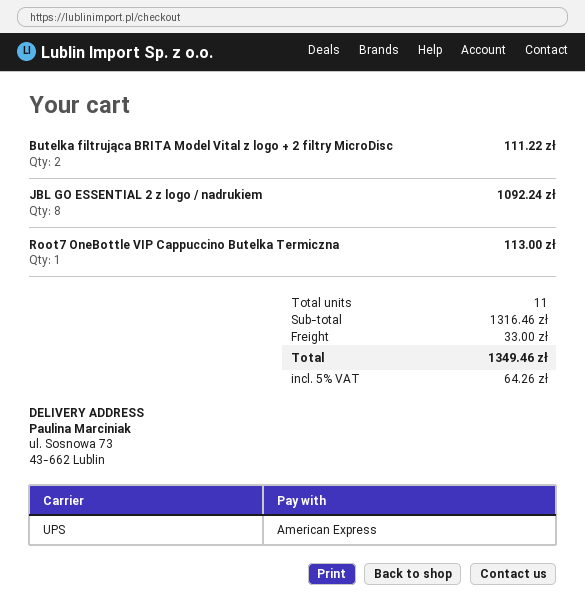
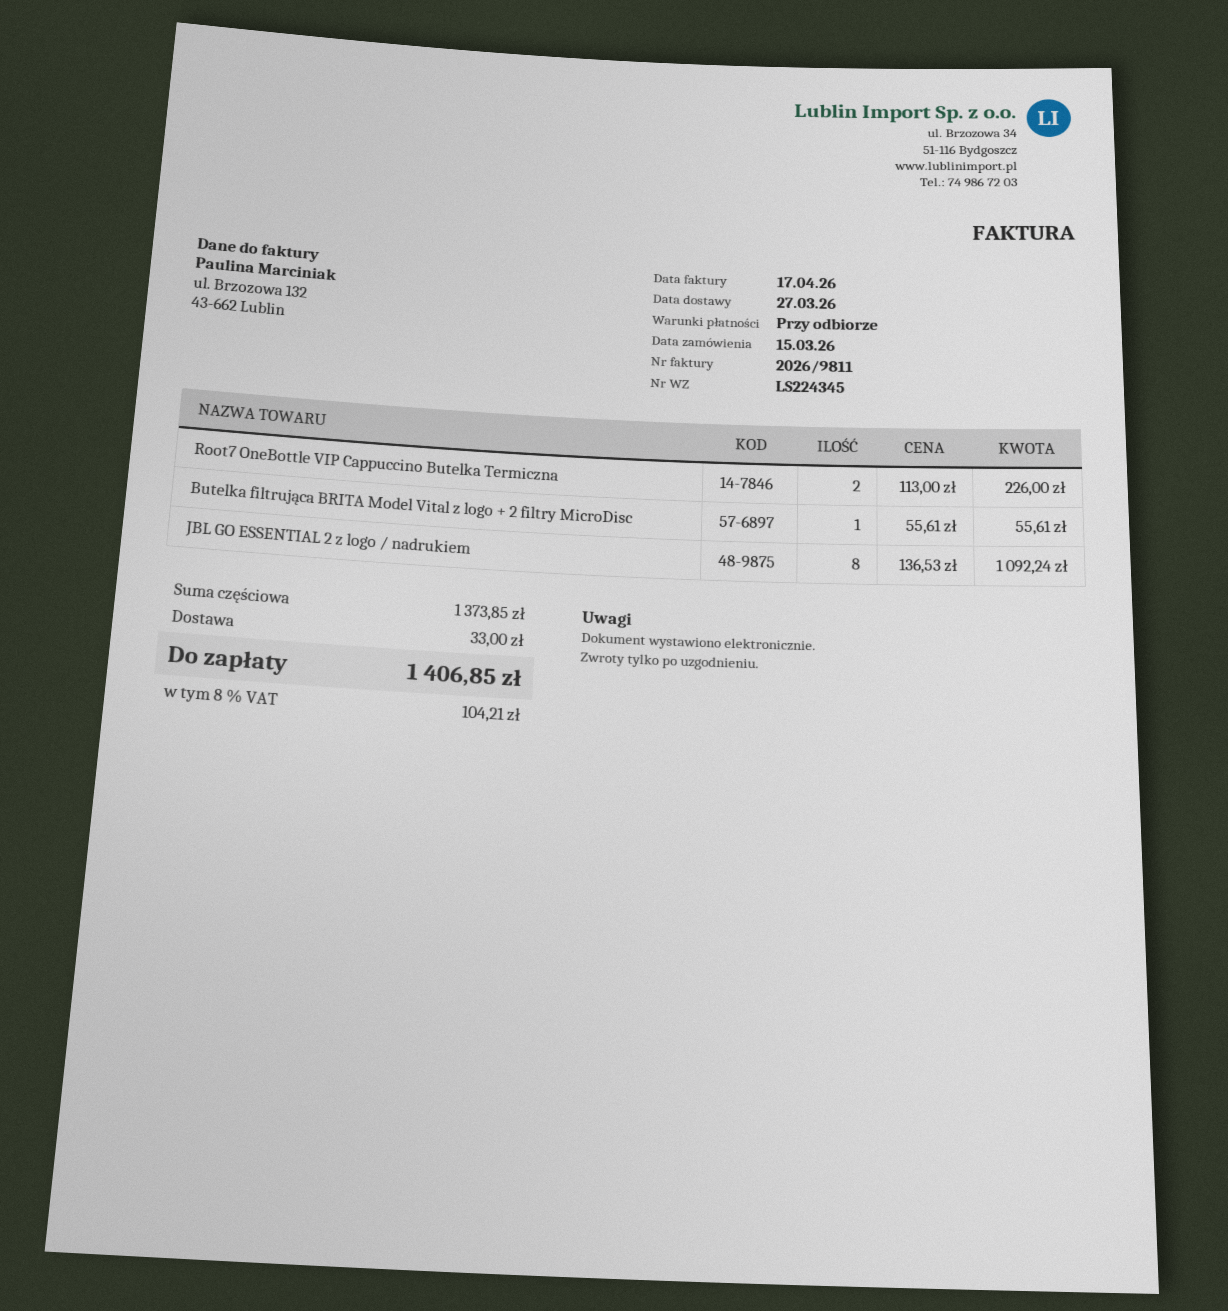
Butelka filtrująca BRITA Model Vital z logo + 2 filtry MicroDisc: 2 for 111.22 -> 1 for 55.61
Root7 OneBottle VIP Cappuccino Butelka Termiczna: 1 for 113.00 -> 2 for 226.00
subtotal: 1316.46 -> 1373.85
tax: 5% = 64.26 -> 8% = 104.21
total: 1349.46 -> 1406.85

